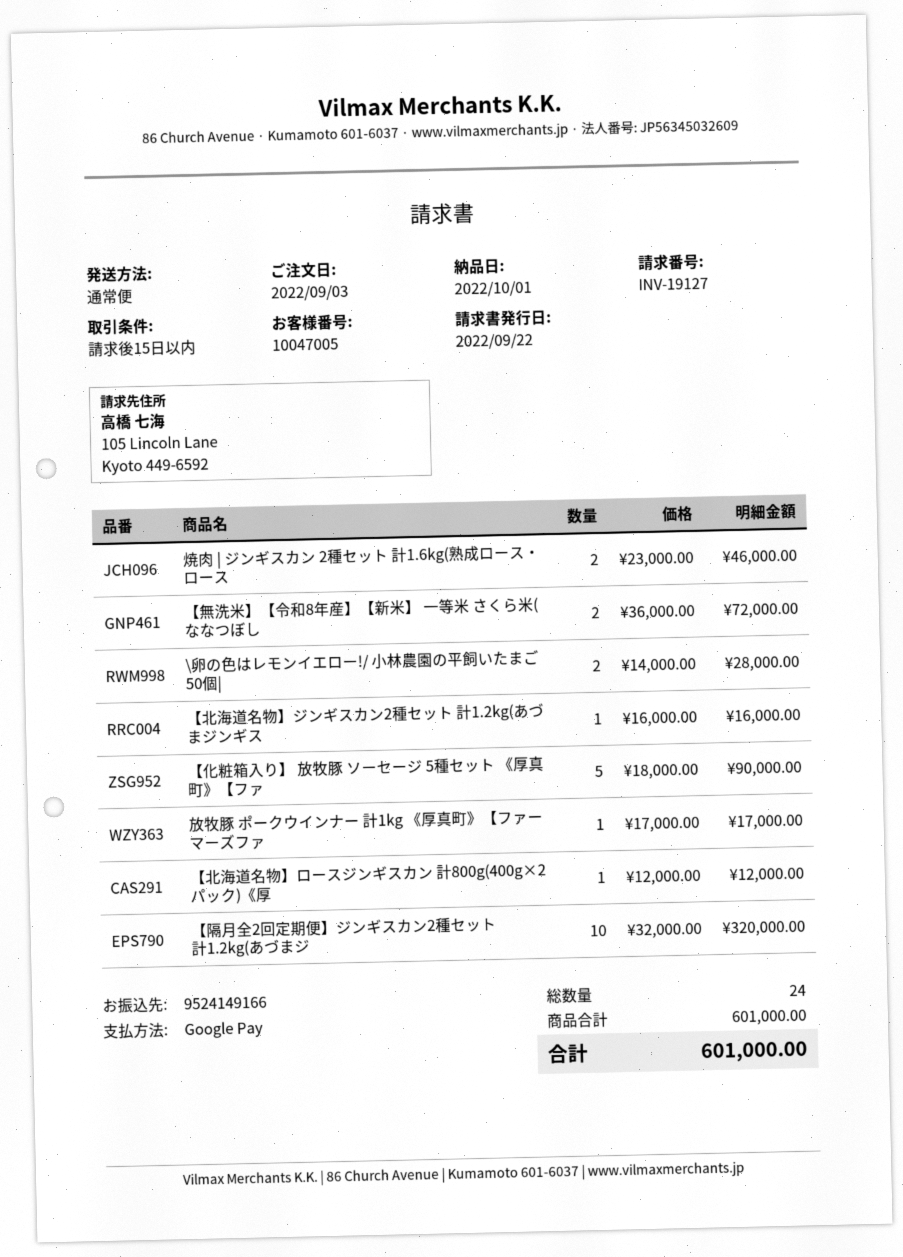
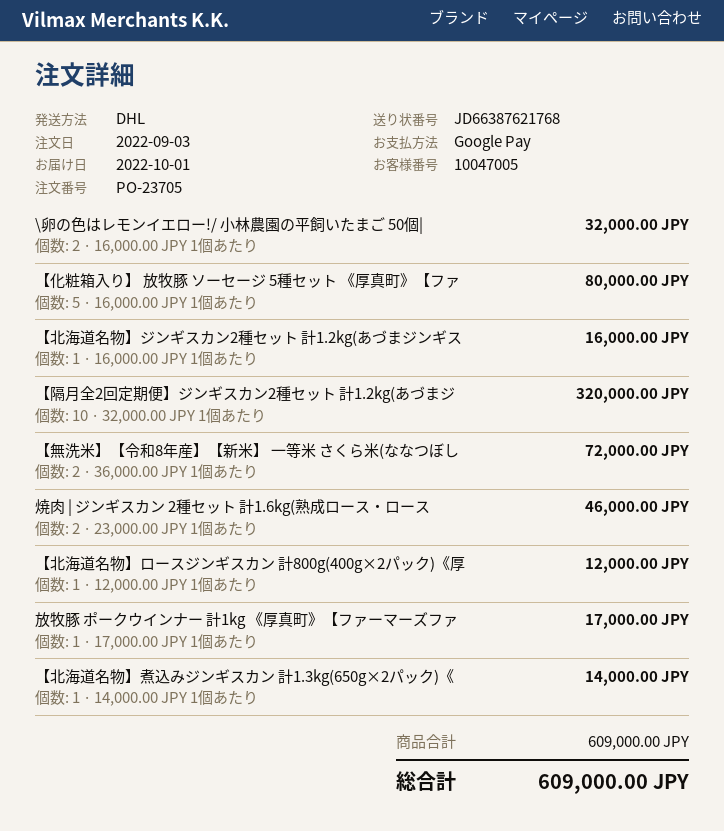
shipping method: standard -> DHL
\卵の色はレモンイエロー!/ 小林農園の平飼いたまご 50個|: 2 x 14000.00 = 28000.00 -> 2 x 16000.00 = 32000.00
【化粧箱入り】 放牧豚 ソーセージ 5種セット 《厚真町》【ファ: 5 x 18000.00 = 90000.00 -> 5 x 16000.00 = 80000.00
【北海道名物】煮込みジンギスカン 計1.3kg(650g×2パック)《: none -> 1 x 14000.00 = 14000.00
subtotal: 601000.00 -> 609000.00
total: 601000.00 -> 609000.00

